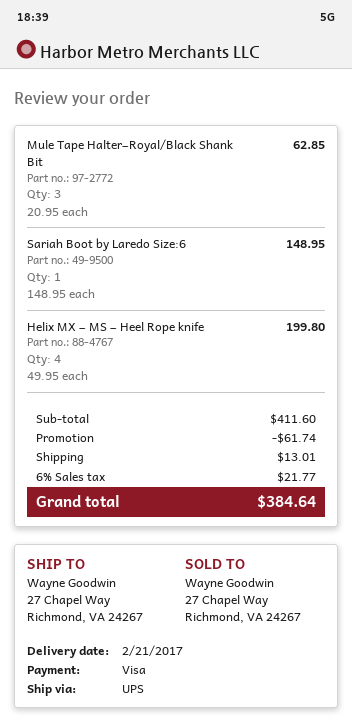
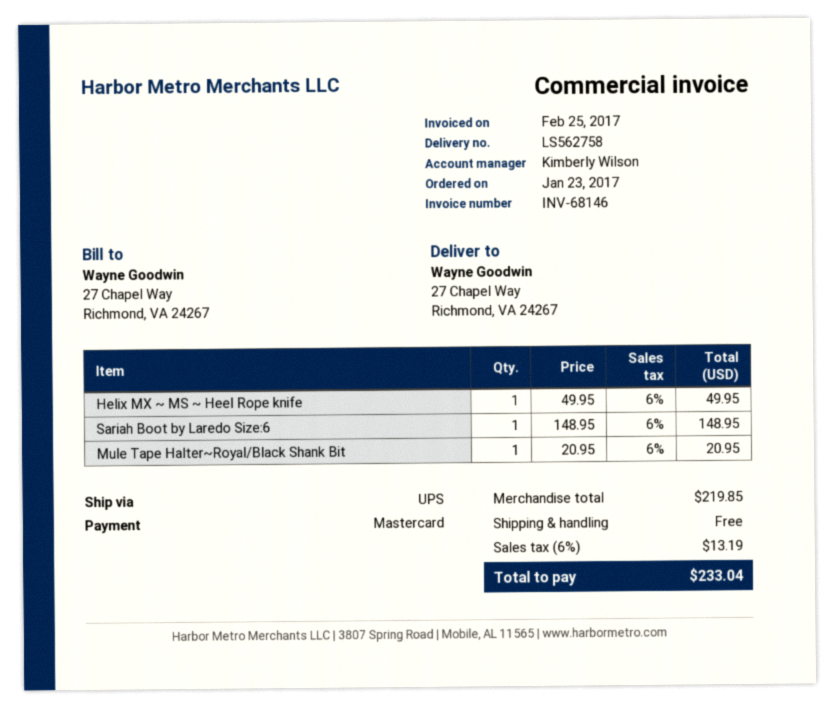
payment method: Visa -> Mastercard
Mule Tape Halter~Royal/Black Shank Bit: 3 x 20.95 = 62.85 -> 1 x 20.95 = 20.95
Helix MX ~ MS ~ Heel Rope knife: 4 x 49.95 = 199.80 -> 1 x 49.95 = 49.95
subtotal: 411.60 -> 219.85
discount: 61.74 -> none
shipping: 13.01 -> 0.00
tax: 6% = 21.77 -> 6% = 13.19
total: 384.64 -> 233.04

